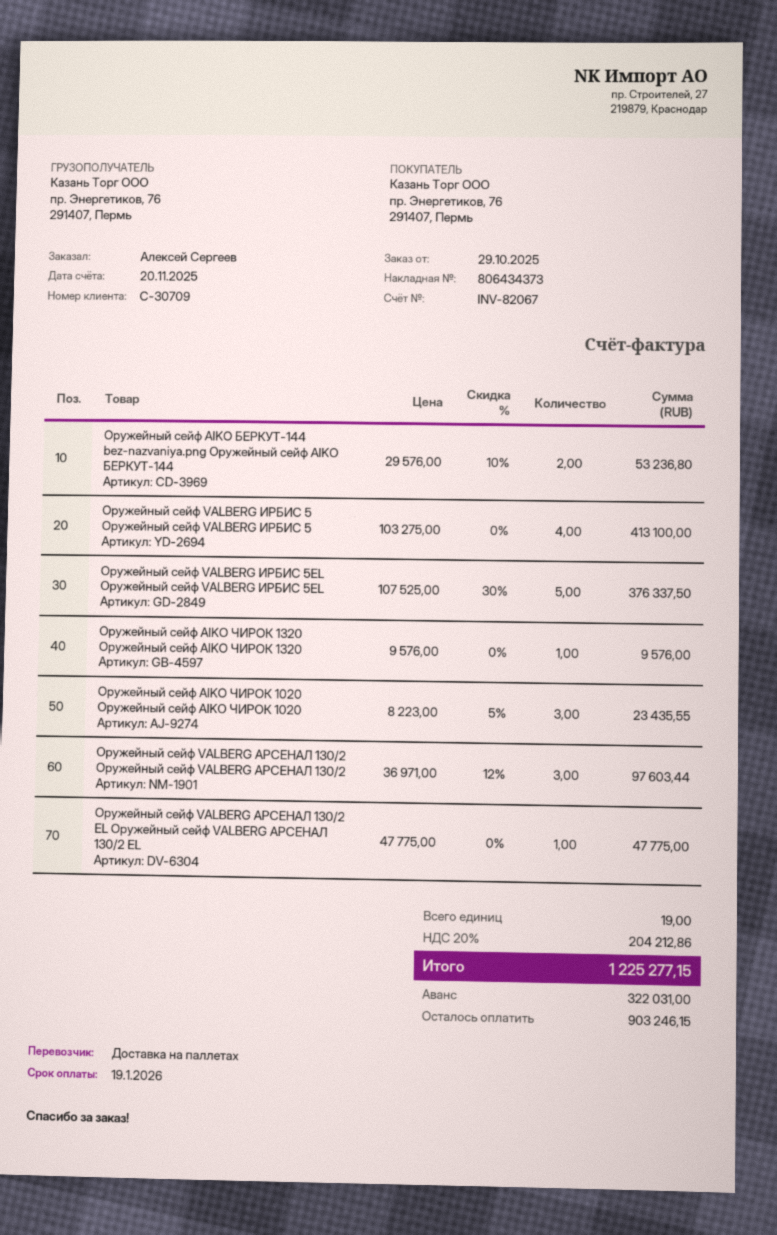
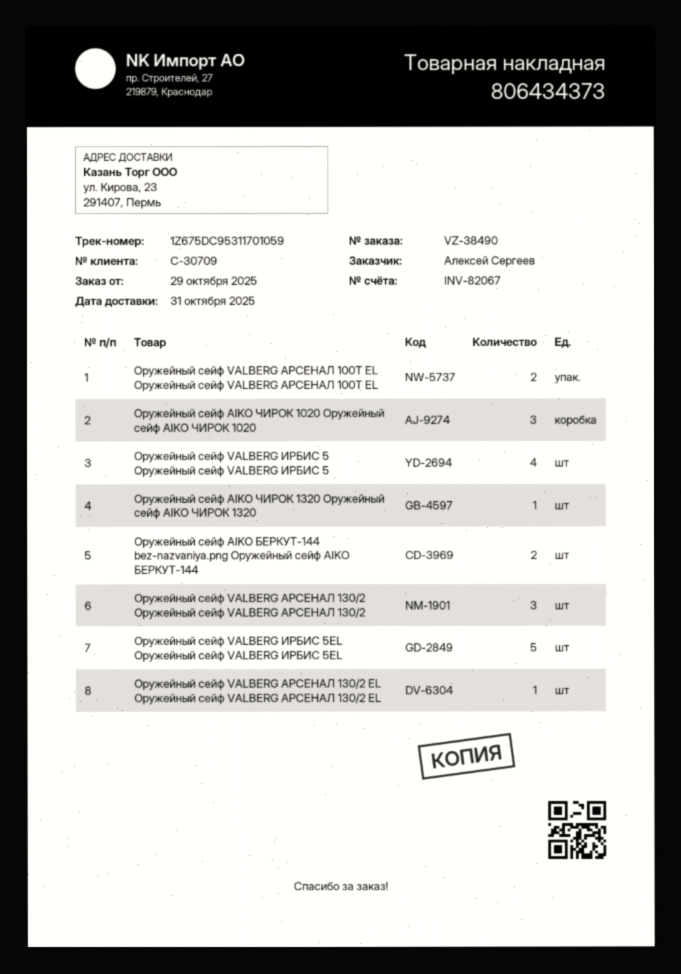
ship to: пр. Энергетиков, 76, 291407, Пермь -> ул. Кирова, 23, 291407, Пермь
Оружейный сейф VALBERG АРСЕНАЛ 100Т EL Оружейный сейф VALBERG АРСЕНАЛ 100Т EL: none -> 2

